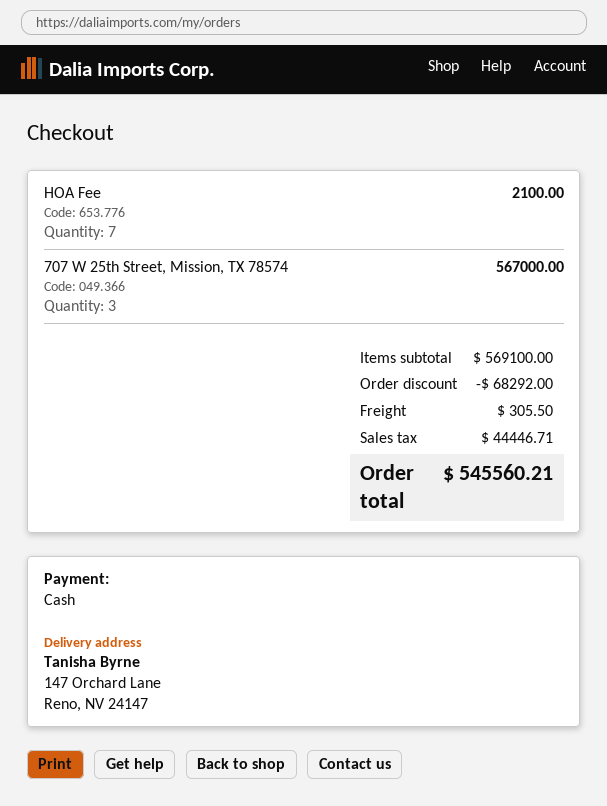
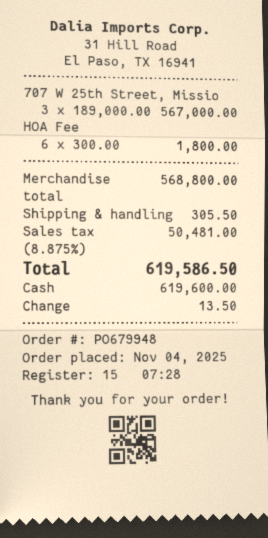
HOA Fee: 7 for 2100.00 -> 6 for 1800.00
subtotal: 569100.00 -> 568800.00
discount: 68292.00 -> none
tax: 44446.71 -> 50481.00
total: 545560.21 -> 619586.50

